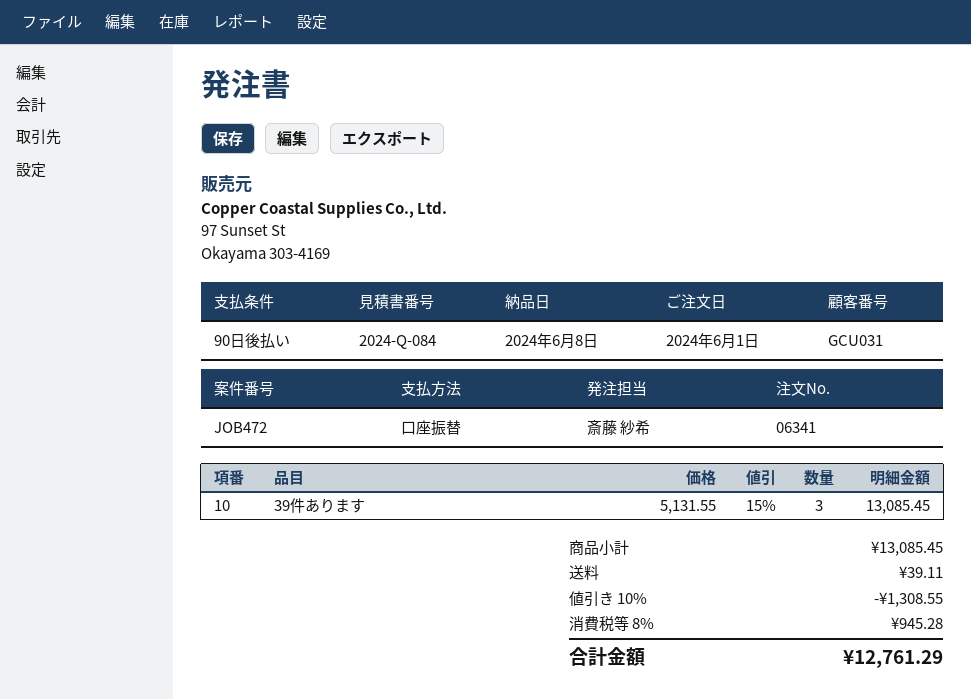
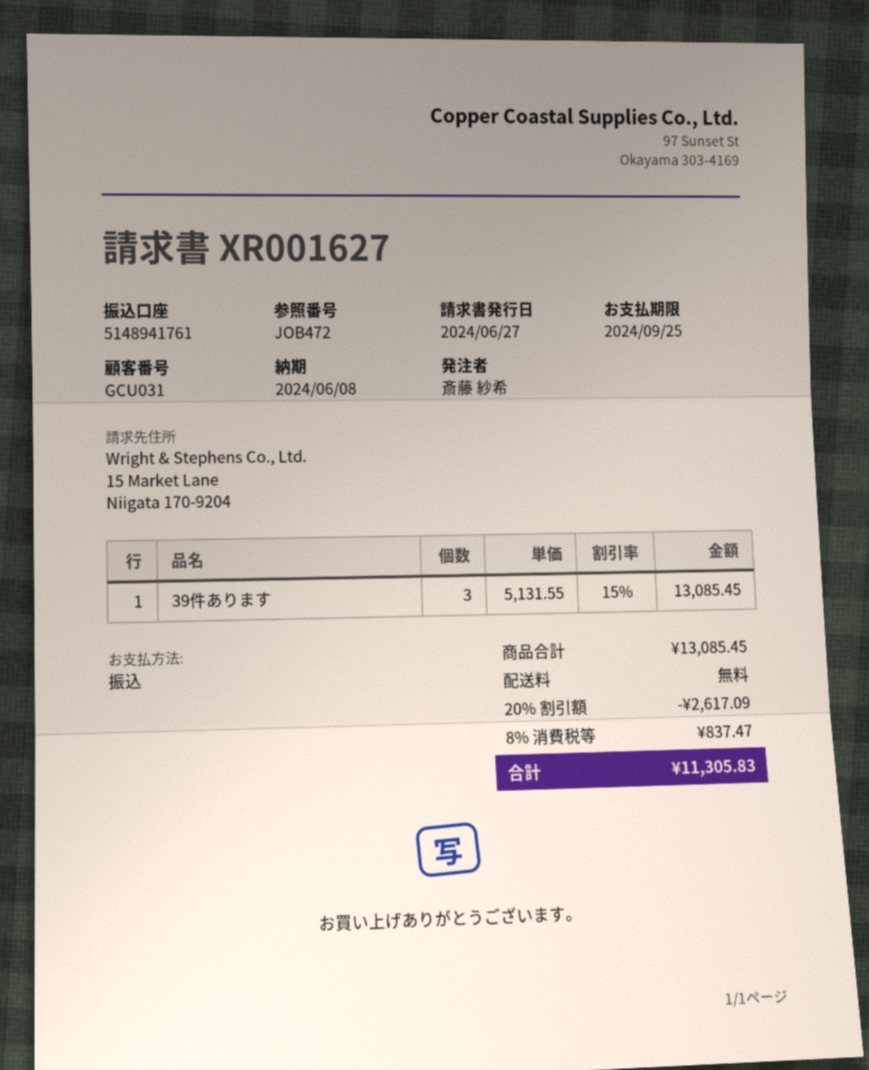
payment method: direct debit -> bank transfer
discount: 10% = 1308.55 -> 20% = 2617.09
shipping: 39.11 -> 0.00
tax: 8% = 945.28 -> 8% = 837.47
total: 12761.29 -> 11305.83

